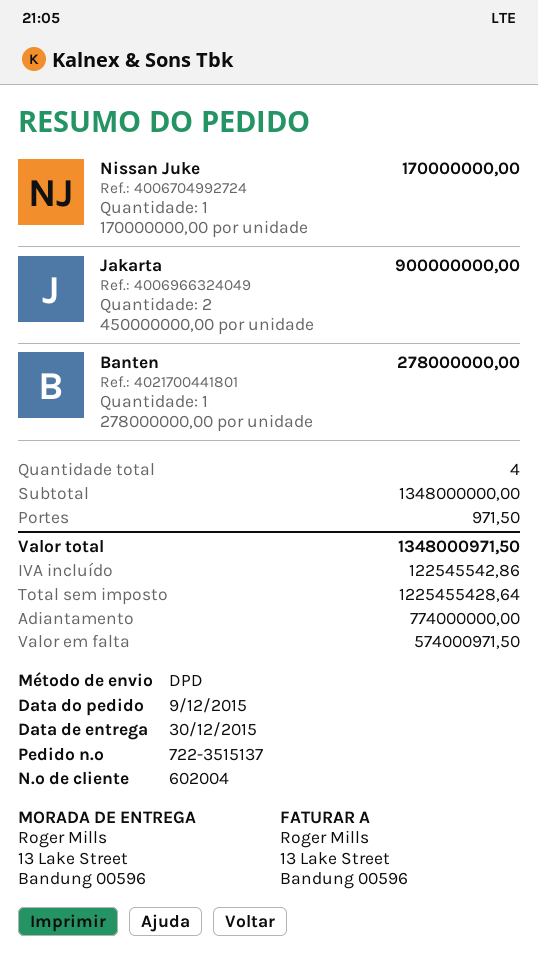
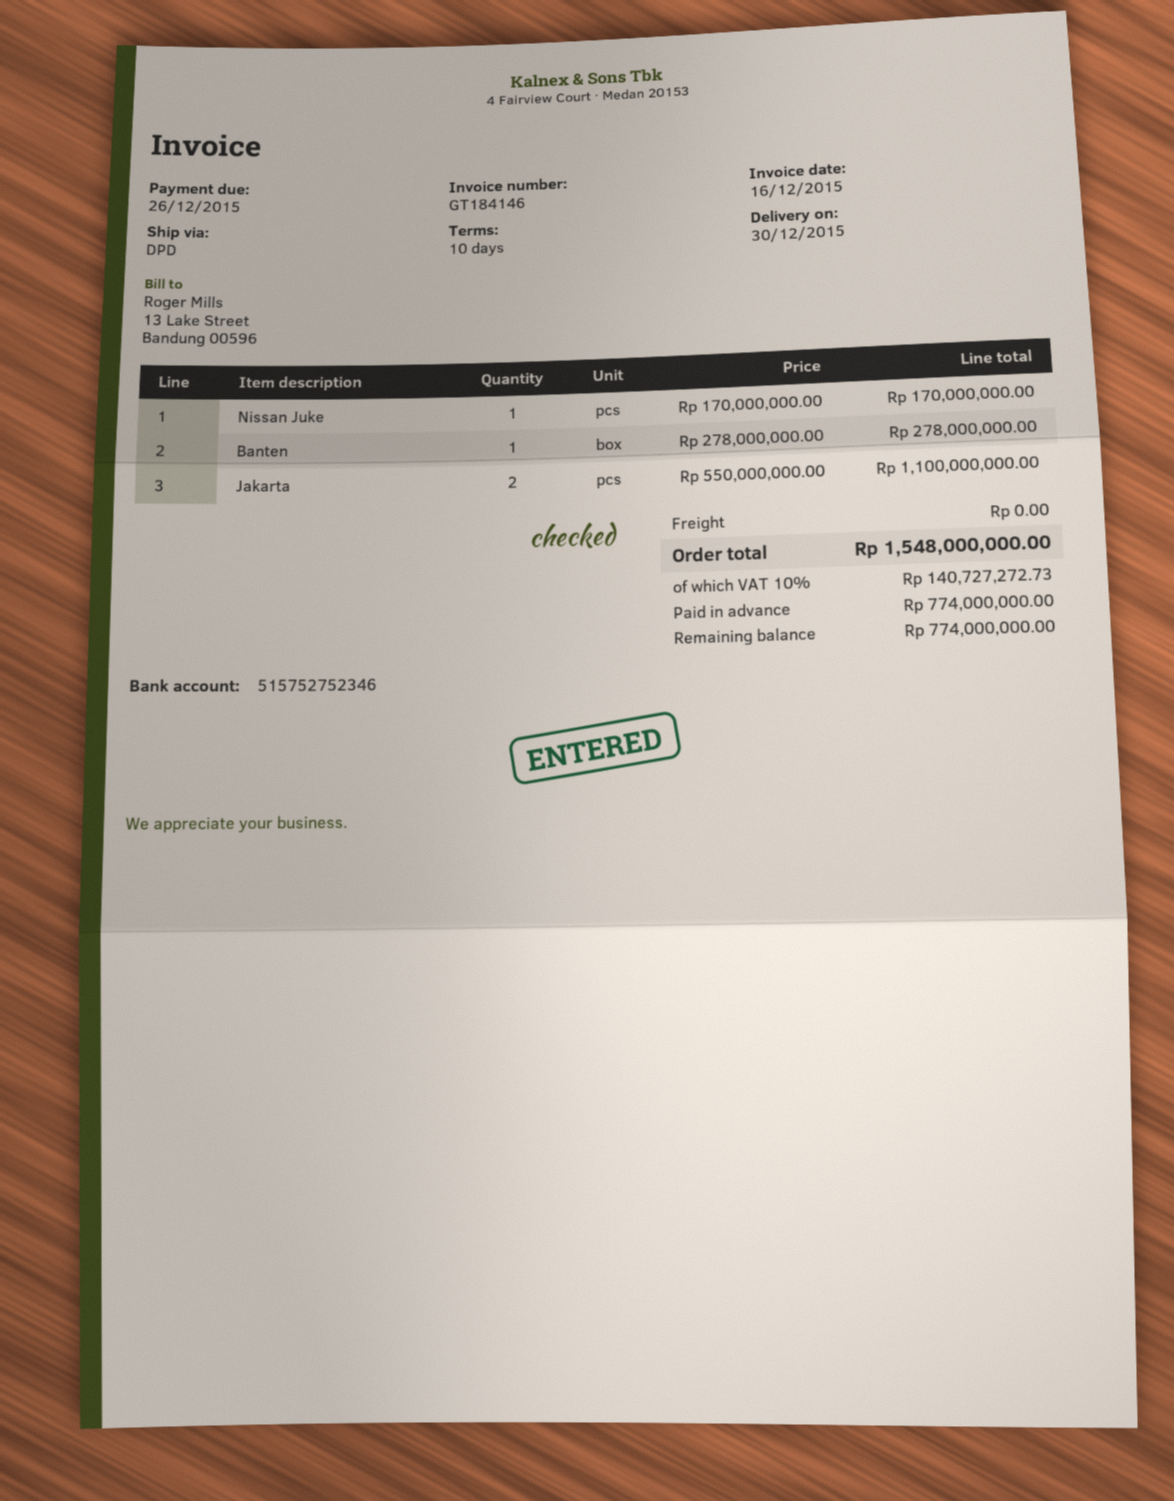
Jakarta: 2 x 450000000.00 = 900000000.00 -> 2 x 550000000.00 = 1100000000.00
shipping: 971.50 -> 0.00
tax: 122545542.86 -> 140727272.73
total: 1348000971.50 -> 1548000000.00
balance: 574000971.50 -> 774000000.00

